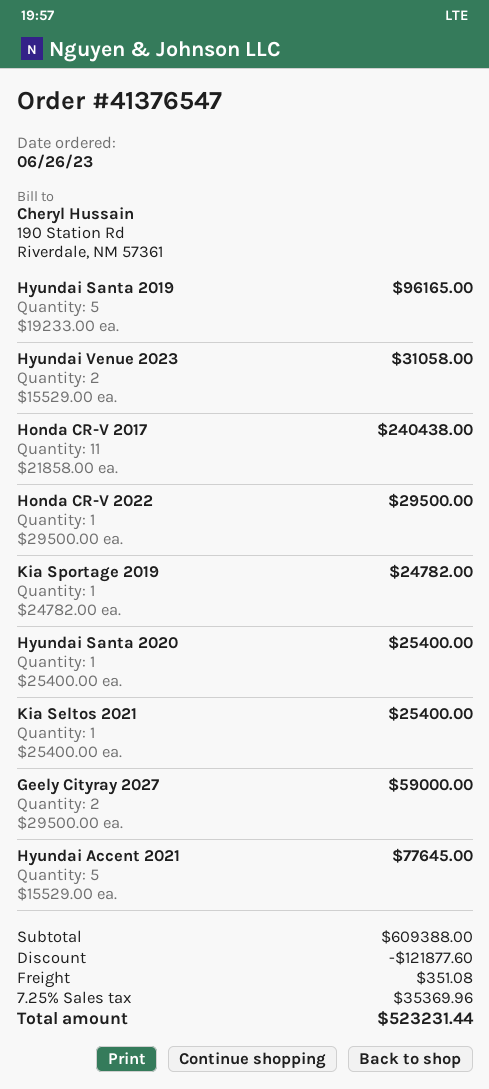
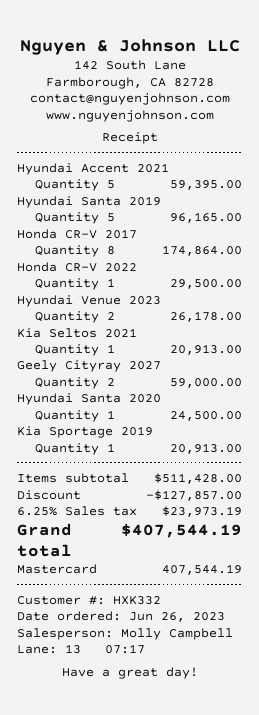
Hyundai Venue 2023: 2 for 31058.00 -> 2 for 26178.00
Honda CR-V 2017: 11 for 240438.00 -> 8 for 174864.00
Kia Sportage 2019: 1 for 24782.00 -> 1 for 20913.00
Hyundai Santa 2020: 1 for 25400.00 -> 1 for 24500.00
Kia Seltos 2021: 1 for 25400.00 -> 1 for 20913.00
Hyundai Accent 2021: 5 for 77645.00 -> 5 for 59395.00
subtotal: 609388.00 -> 511428.00
discount: 121877.60 -> 127857.00
shipping: 351.08 -> none
tax: 7.25% = 35369.96 -> 6.25% = 23973.19
total: 523231.44 -> 407544.19

